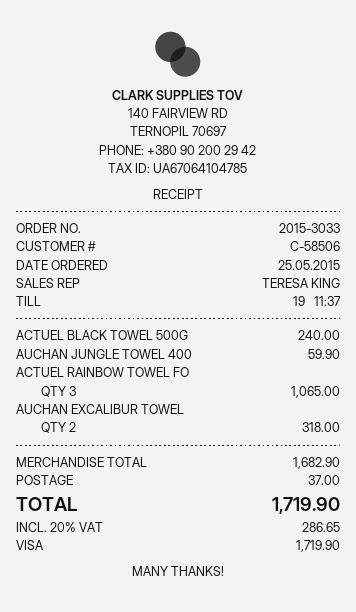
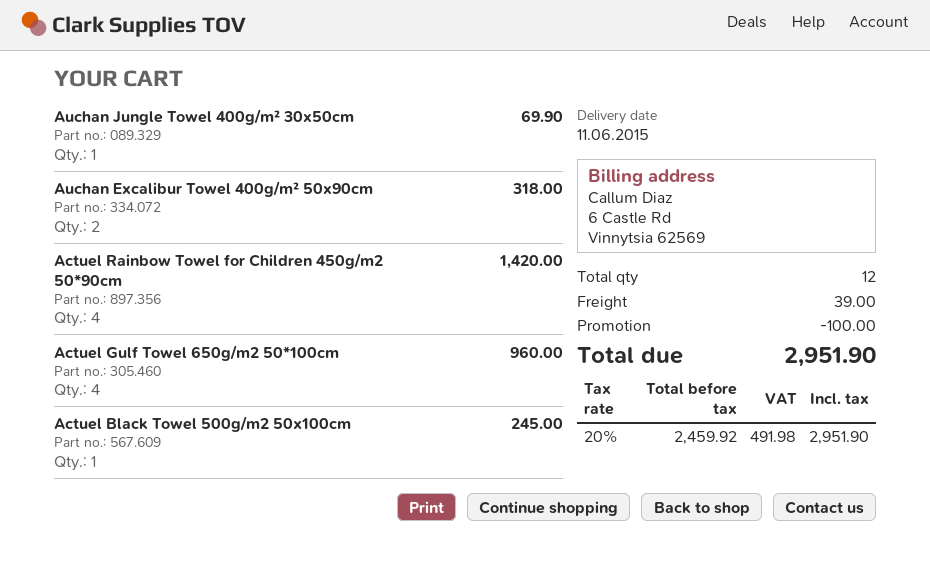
ACTUEL BLACK TOWEL 500G: 1 for 240.00 -> 1 for 245.00
AUCHAN JUNGLE TOWEL 400: 1 for 59.90 -> 1 for 69.90
ACTUEL RAINBOW TOWEL FO: 3 for 1065.00 -> 4 for 1420.00
Actuel Gulf Towel 650g/m2 50*100cm: none -> 4 for 960.00
discount: none -> 100.00
shipping: 37.00 -> 39.00
tax: 20% = 286.65 -> 20% = 491.98
total: 1719.90 -> 2951.90

